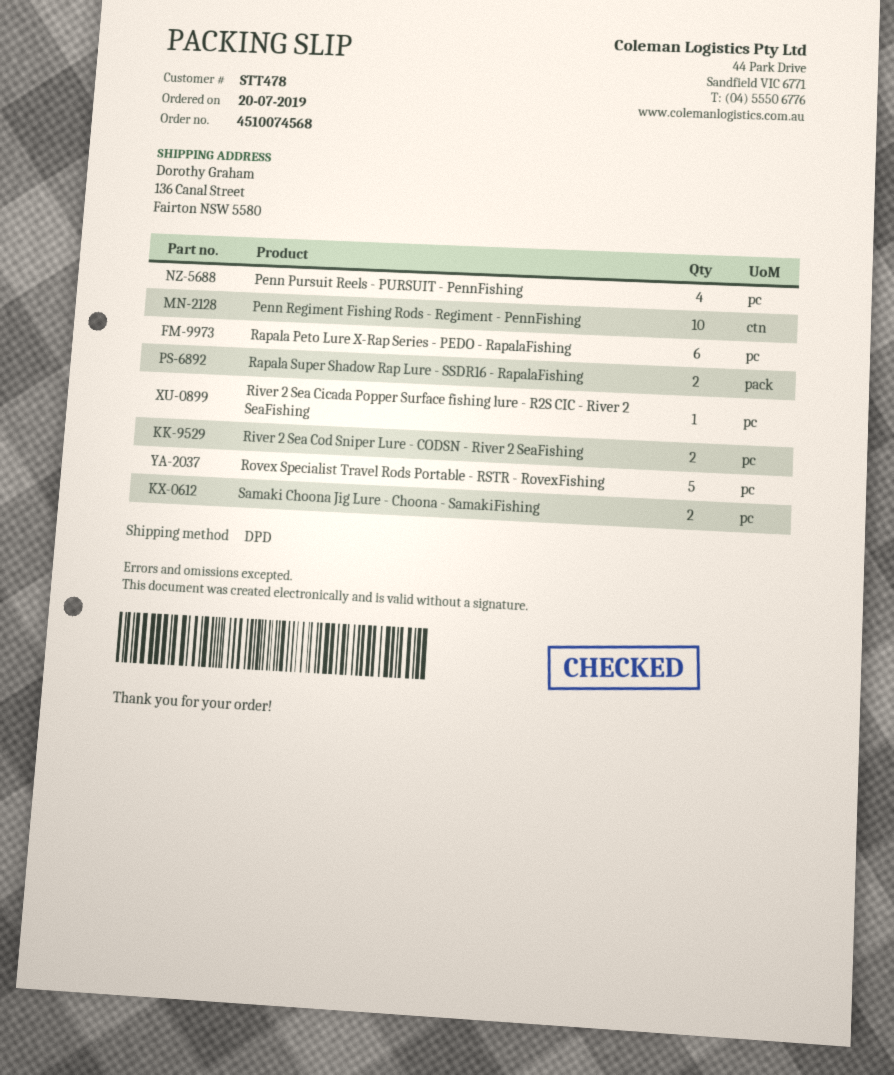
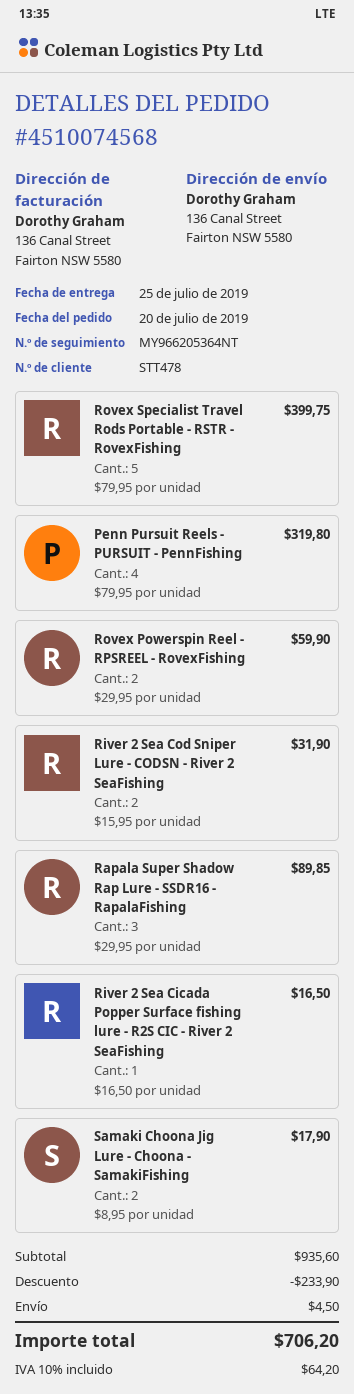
Penn Regiment Fishing Rods - Regiment - PennFishing: 10 -> none
Rapala Peto Lure X-Rap Series - PEDO - RapalaFishing: 6 -> none
Rapala Super Shadow Rap Lure - SSDR16 - RapalaFishing: 2 -> 3
Rovex Powerspin Reel - RPSREEL - RovexFishing: none -> 2

